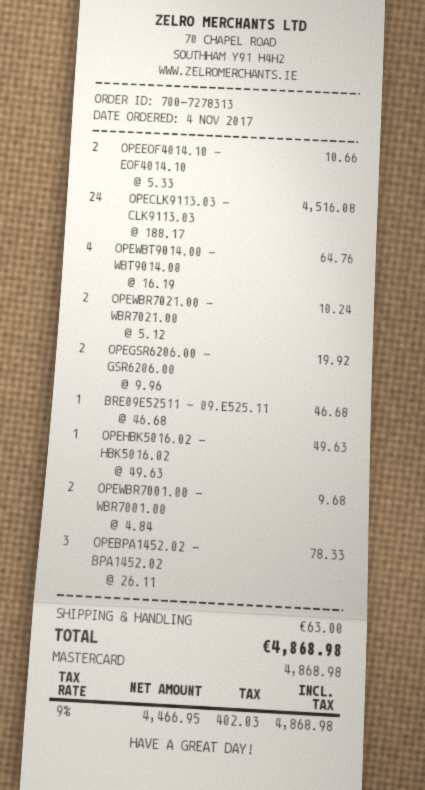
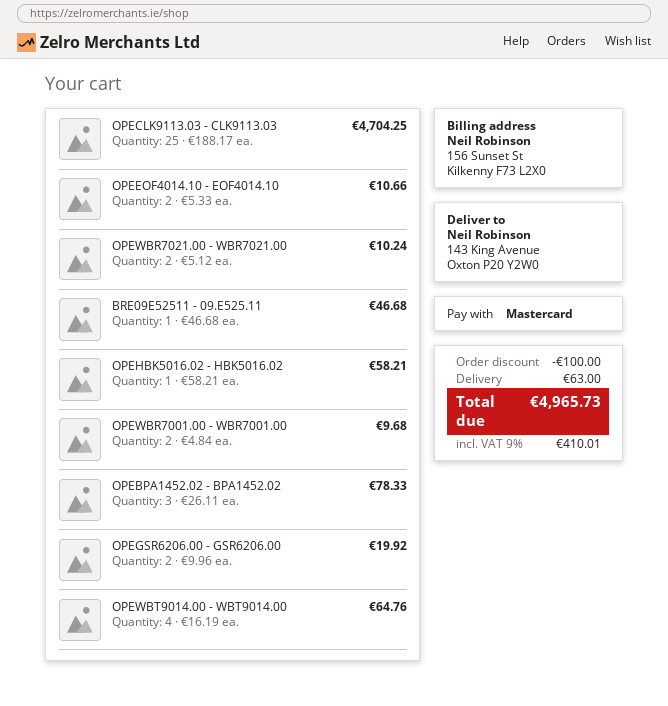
OPECLK9113.03 - CLK9113.03: 24 x 188.17 = 4516.08 -> 25 x 188.17 = 4704.25
OPEHBK5016.02 - HBK5016.02: 1 x 49.63 = 49.63 -> 1 x 58.21 = 58.21
discount: none -> 100.00
tax: 9% = 402.03 -> 9% = 410.01
total: 4868.98 -> 4965.73

